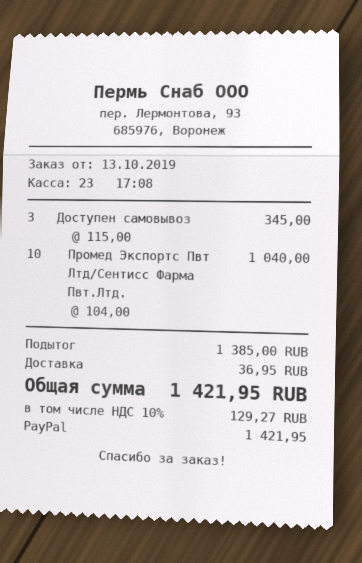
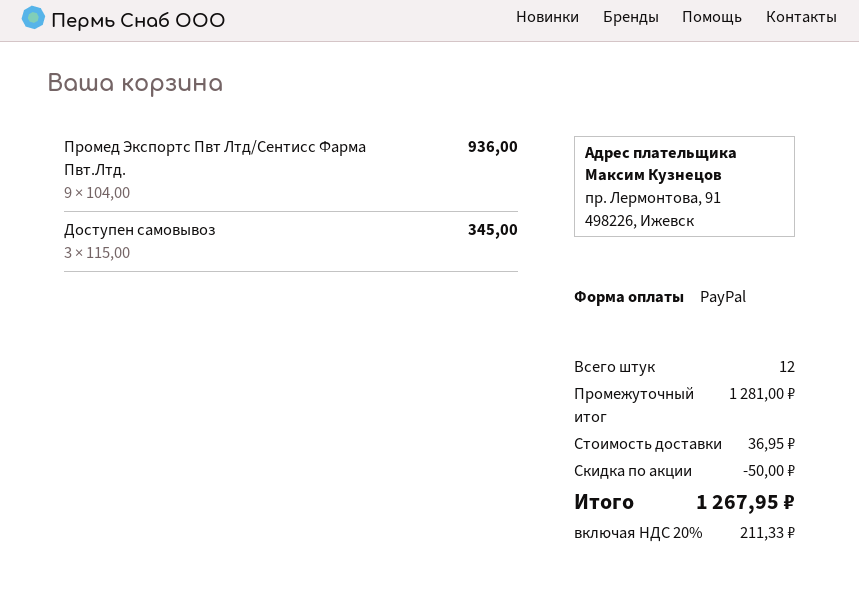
Промед Экспортс Пвт Лтд/Сентисс Фарма Пвт.Лтд.: 10 x 104.00 = 1040.00 -> 9 x 104.00 = 936.00
subtotal: 1385.00 -> 1281.00
discount: none -> 50.00
tax: 10% = 129.27 -> 20% = 211.33
total: 1421.95 -> 1267.95

